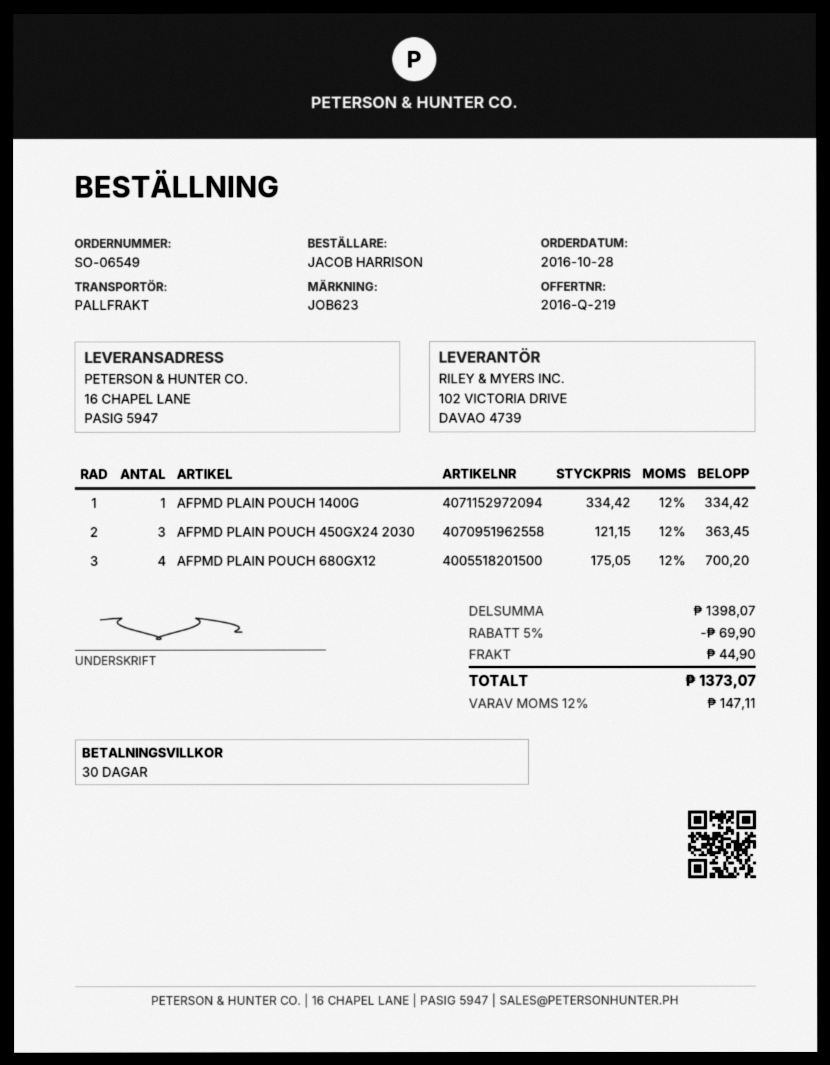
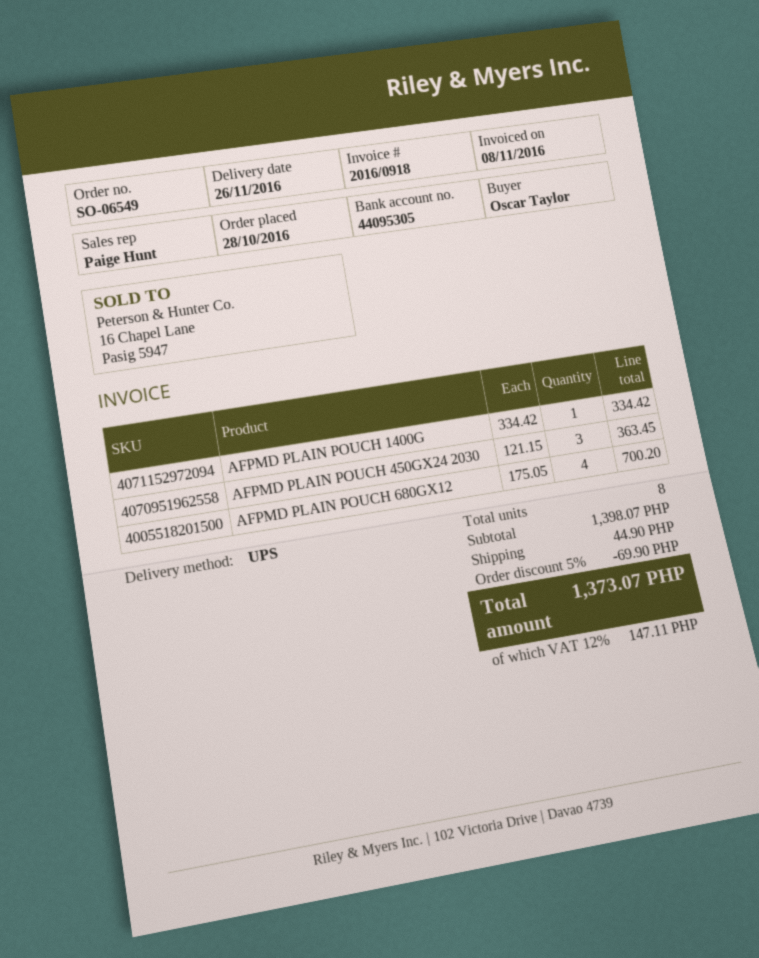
ordered by: JACOB HARRISON -> Oscar Taylor
shipping method: pallet freight -> UPS

